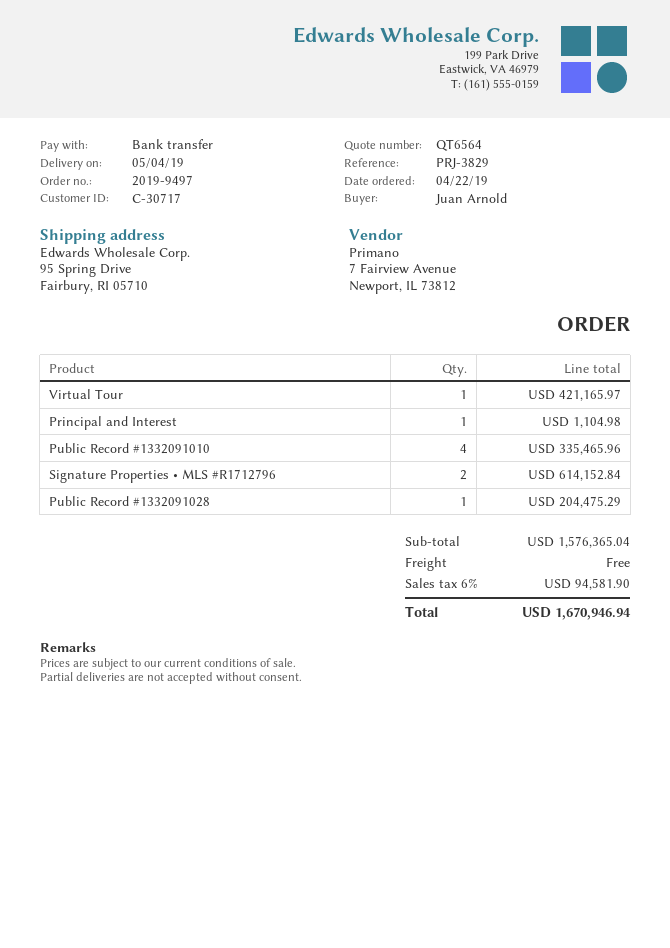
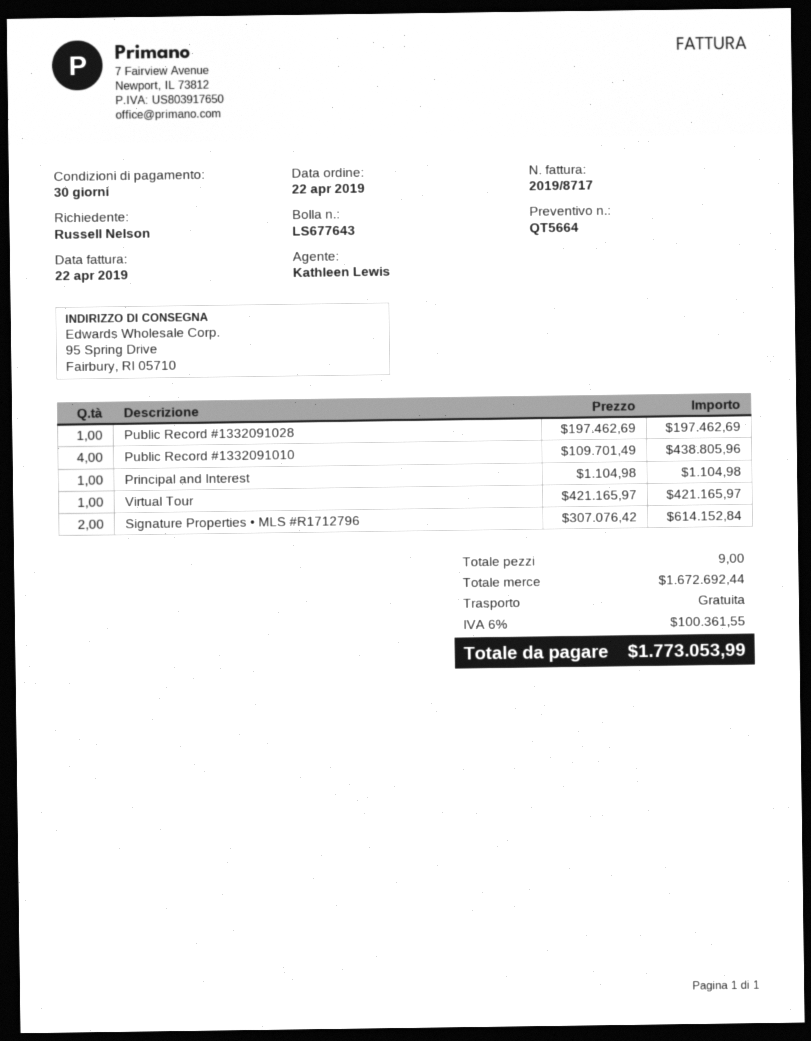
quote number: QT6564 -> QT5664
ordered by: Juan Arnold -> Russell Nelson
Public Record #1332091010: 4 for 335465.96 -> 4 for 438805.96
Public Record #1332091028: 1 for 204475.29 -> 1 for 197462.69
subtotal: 1576365.04 -> 1672692.44
tax: 6% = 94581.90 -> 6% = 100361.55
total: 1670946.94 -> 1773053.99

